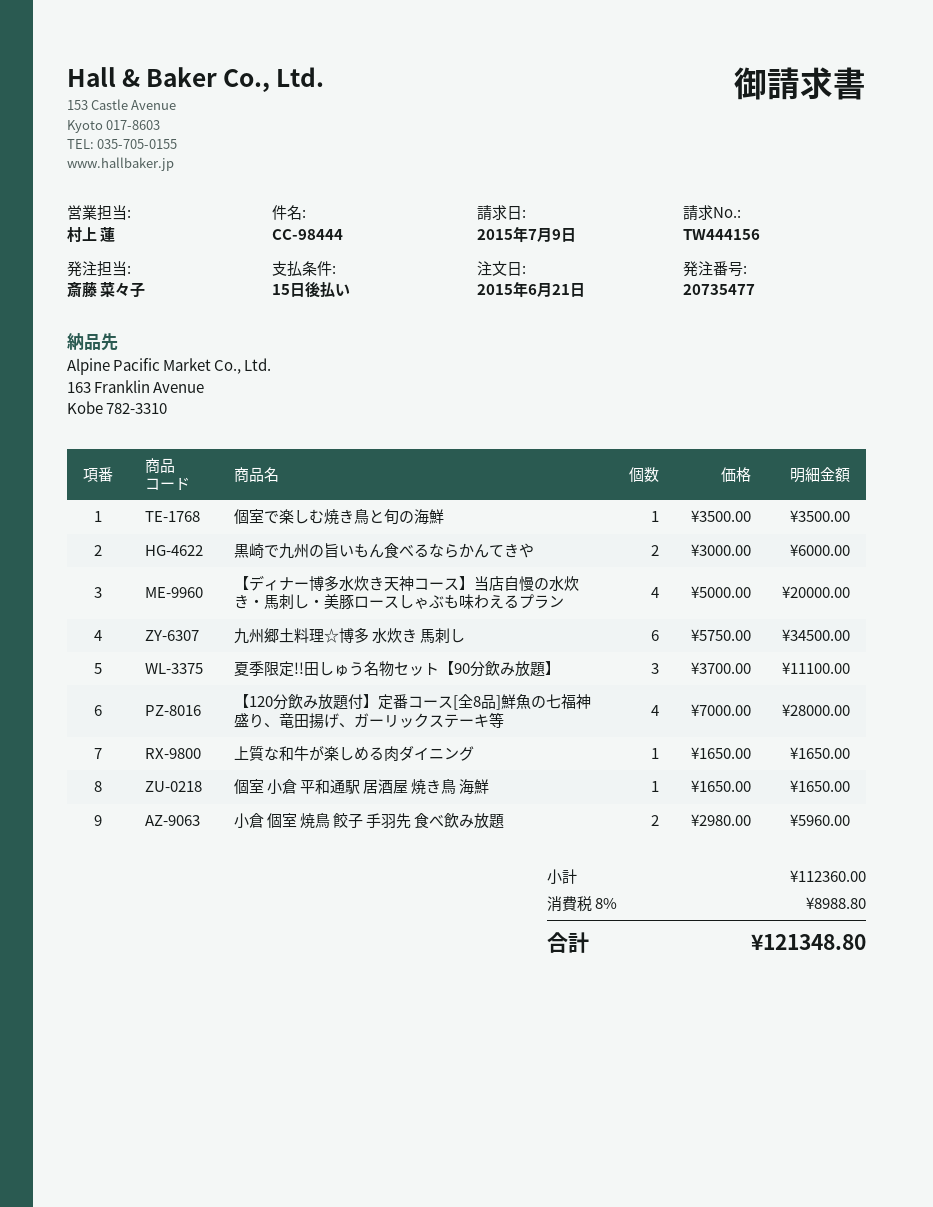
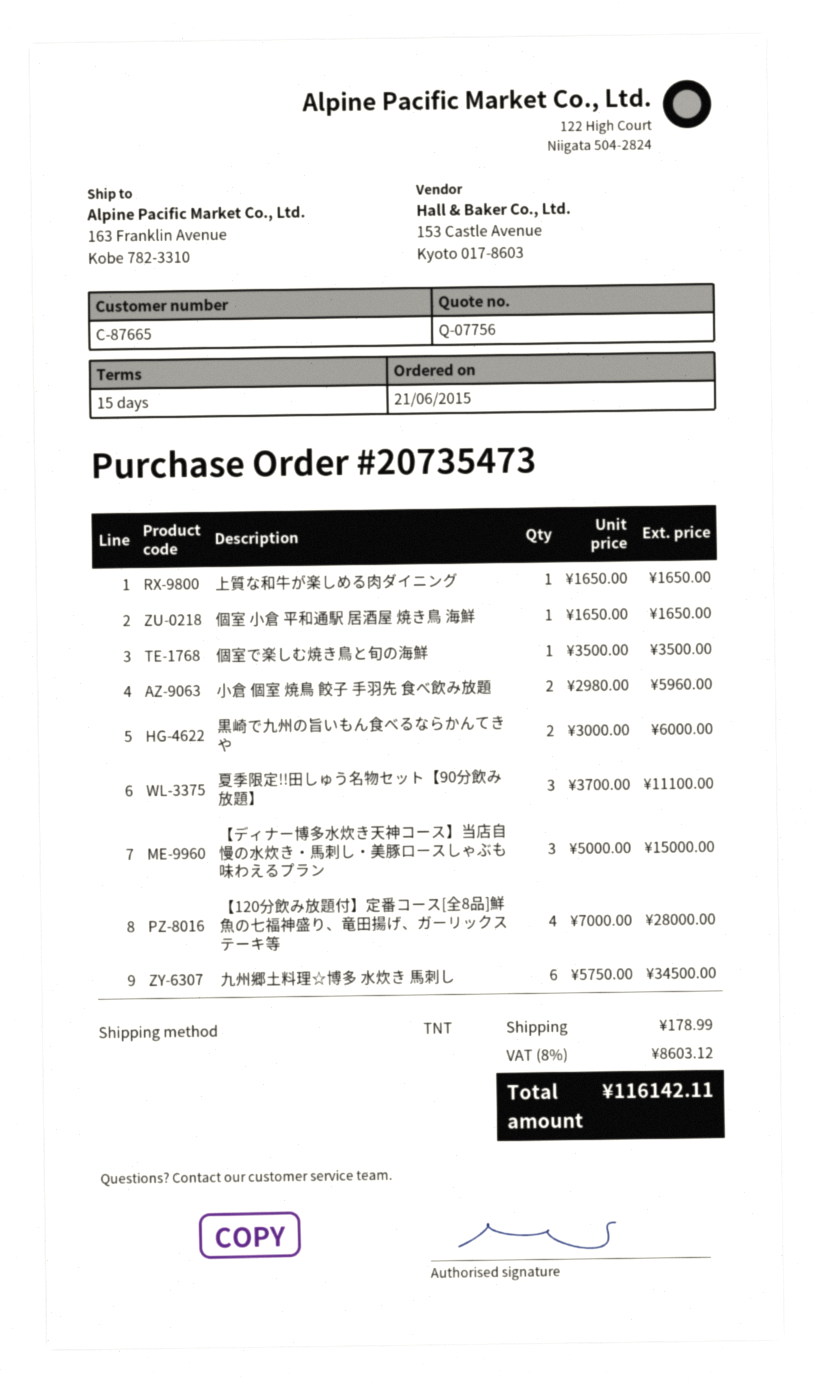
order number: 20735477 -> 20735473
【ディナー博多水炊き天神コース】当店自慢の水炊き・馬刺し・美豚ロースしゃぶも味わえるプラン: 4 x 5000.00 = 20000.00 -> 3 x 5000.00 = 15000.00
shipping: none -> 178.99
tax: 8% = 8988.80 -> 8% = 8603.12
total: 121348.80 -> 116142.11

